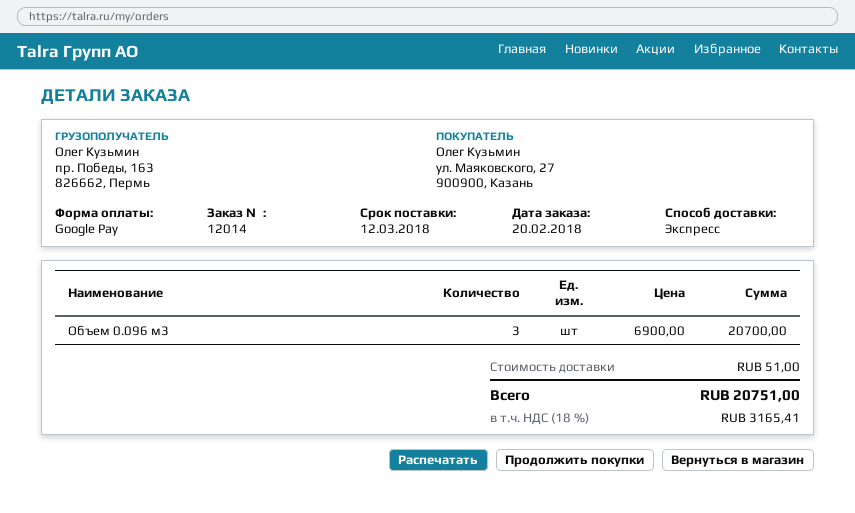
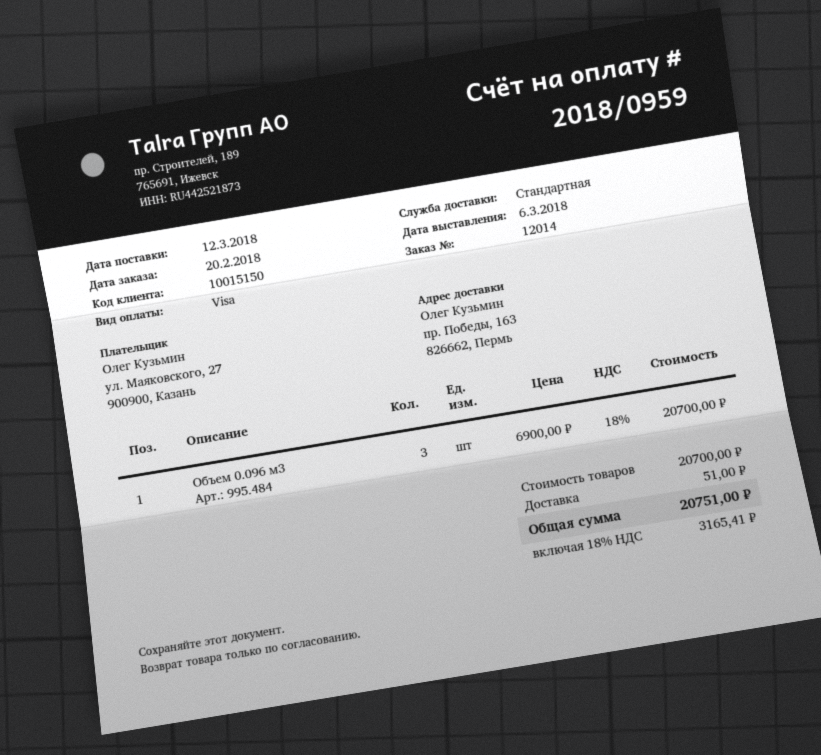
payment method: Google Pay -> Visa
shipping method: express -> standard

